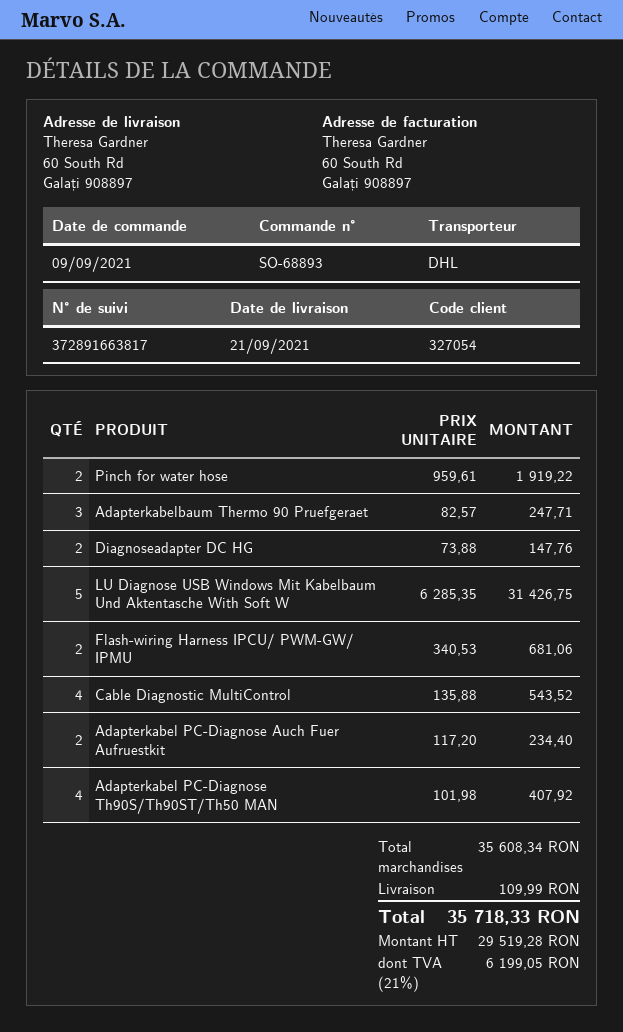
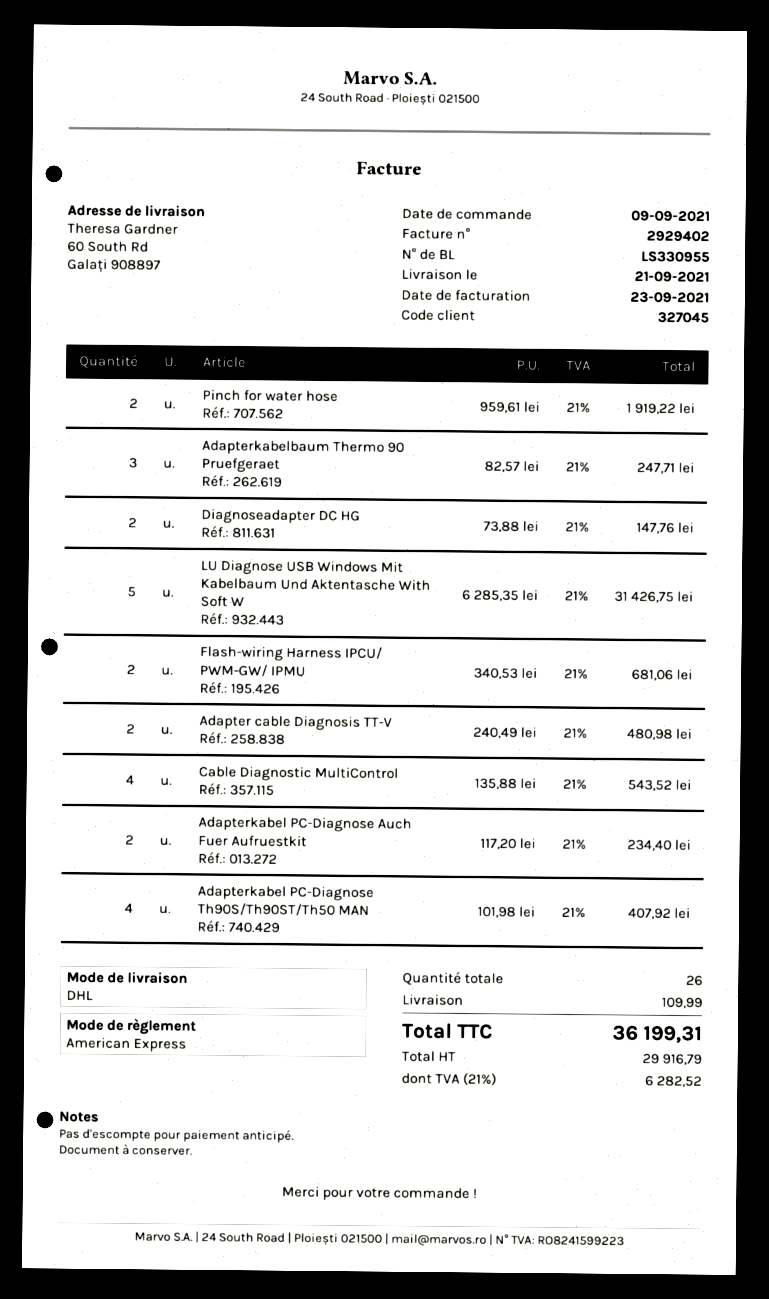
customer number: 327054 -> 327045
Adapter cable Diagnosis TT-V: none -> 2 x 240.49 = 480.98
net: 29519.28 -> 29916.79
tax: 21% = 6199.05 -> 21% = 6282.52
total: 35718.33 -> 36199.31

